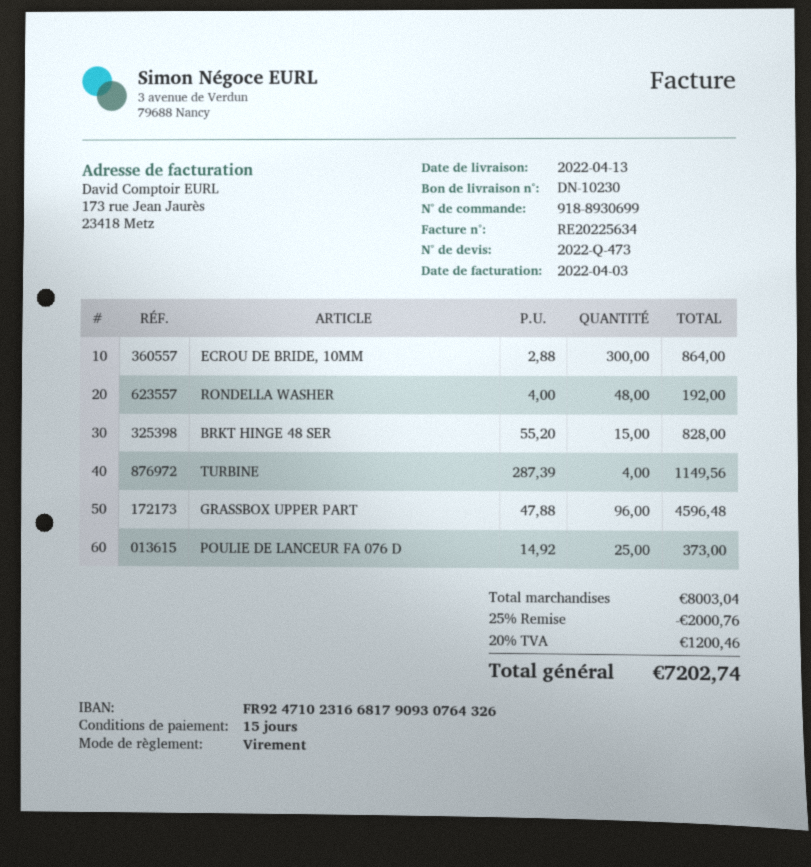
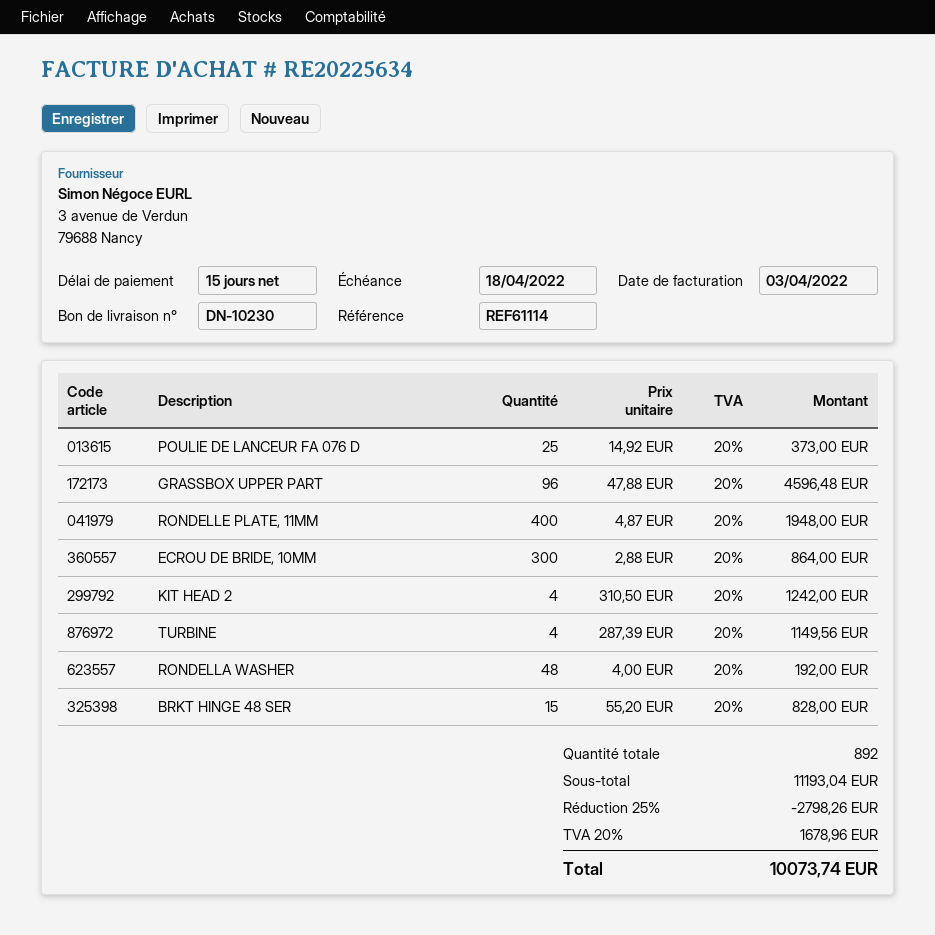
RONDELLE PLATE, 11MM: none -> 400 x 4.87 = 1948.00
KIT HEAD 2: none -> 4 x 310.50 = 1242.00
subtotal: 8003.04 -> 11193.04
discount: 25% = 2000.76 -> 25% = 2798.26
tax: 20% = 1200.46 -> 20% = 1678.96
total: 7202.74 -> 10073.74

